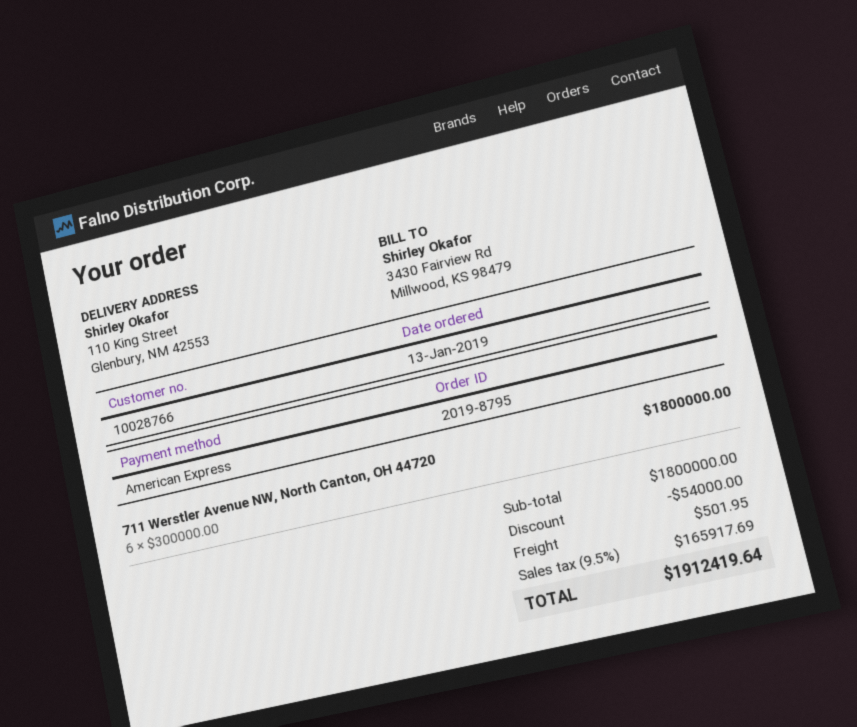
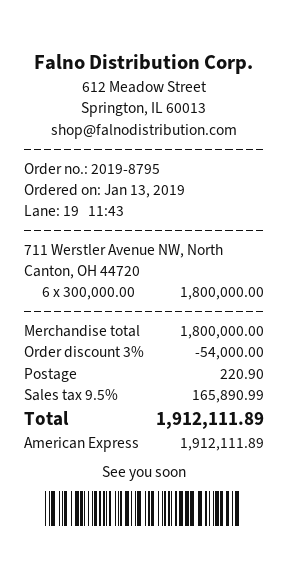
shipping: 501.95 -> 220.90
tax: 9.5% = 165917.69 -> 9.5% = 165890.99
total: 1912419.64 -> 1912111.89

